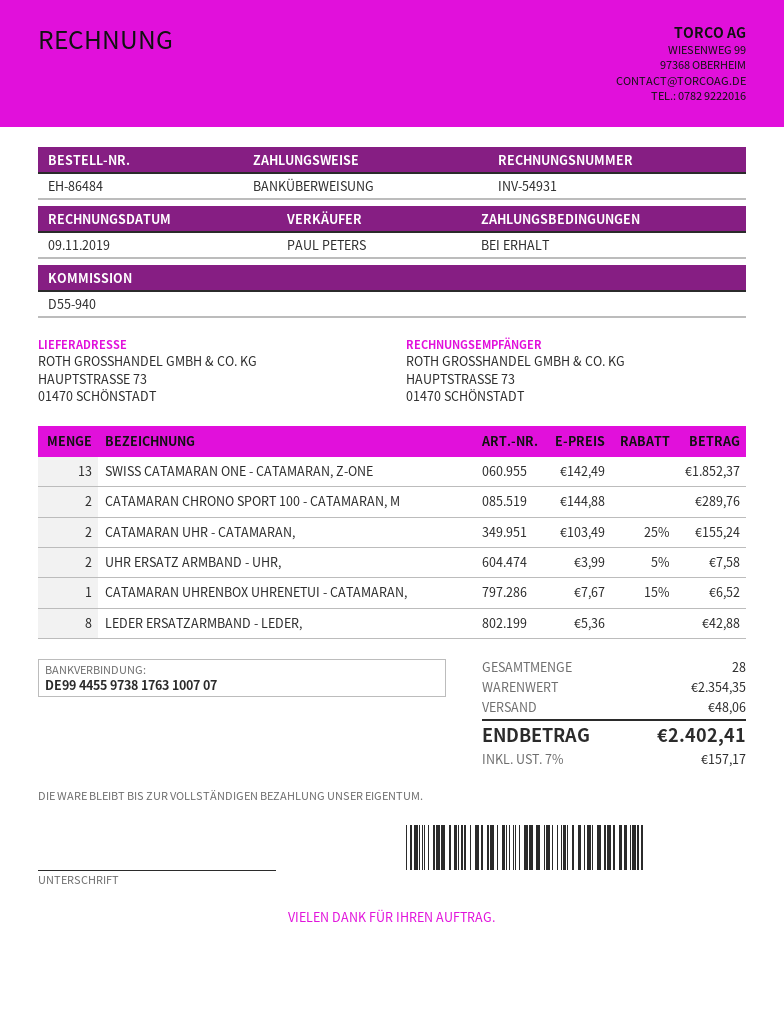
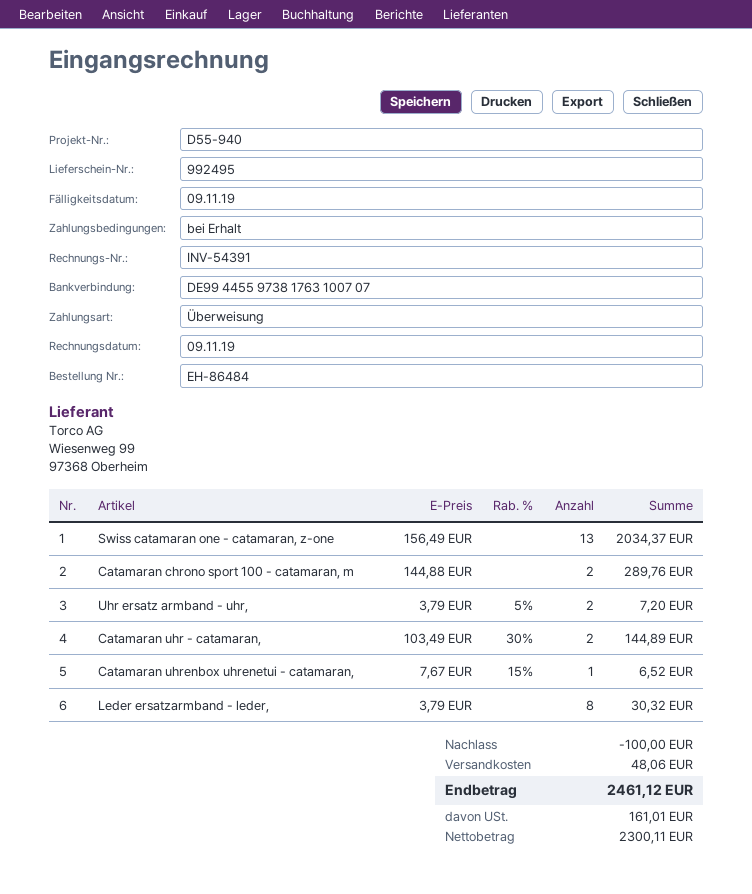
invoice number: INV-54931 -> INV-54391
SWISS CATAMARAN ONE - CATAMARAN, Z-ONE: 13 x 142.49 = 1852.37 -> 13 x 156.49 = 2034.37
CATAMARAN UHR - CATAMARAN,: 2 x 103.49 - 25% = 155.24 -> 2 x 103.49 - 30% = 144.89
UHR ERSATZ ARMBAND - UHR,: 2 x 3.99 - 5% = 7.58 -> 2 x 3.79 - 5% = 7.20
LEDER ERSATZARMBAND - LEDER,: 8 x 5.36 = 42.88 -> 8 x 3.79 = 30.32
discount: none -> 100.00
tax: 157.17 -> 161.01
total: 2402.41 -> 2461.12

